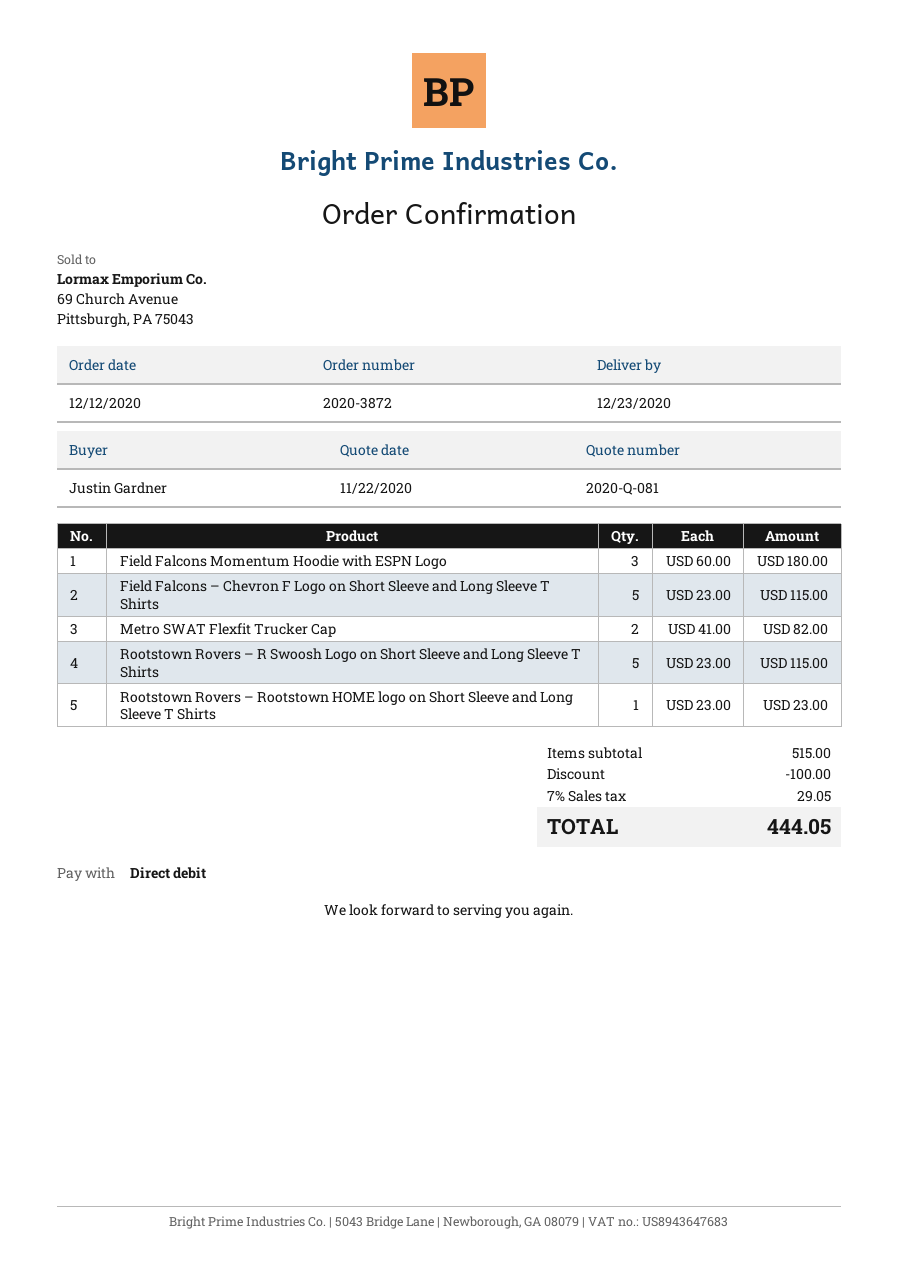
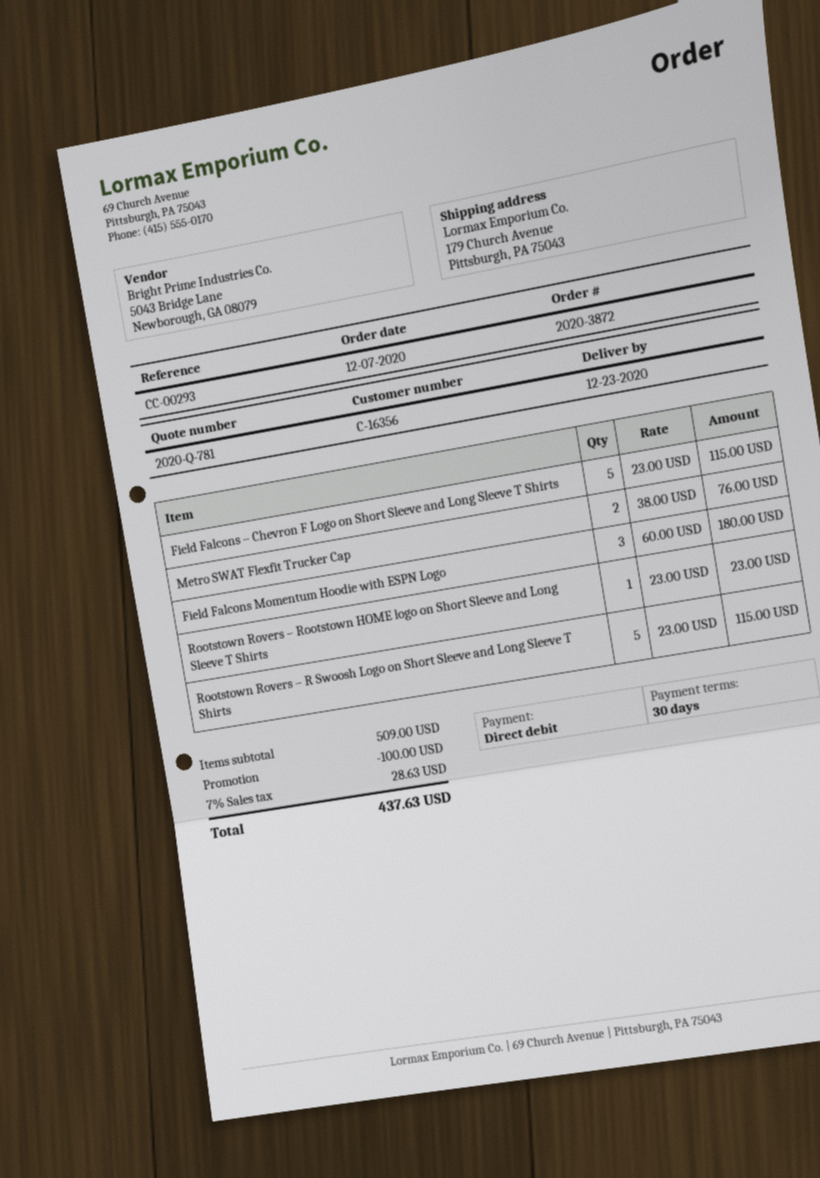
quote number: 2020-Q-081 -> 2020-Q-781
order date: 2020-12-12 -> 2020-12-07
Metro SWAT Flexfit Trucker Cap: 2 x 41.00 = 82.00 -> 2 x 38.00 = 76.00
subtotal: 515.00 -> 509.00
tax: 7% = 29.05 -> 7% = 28.63
total: 444.05 -> 437.63

